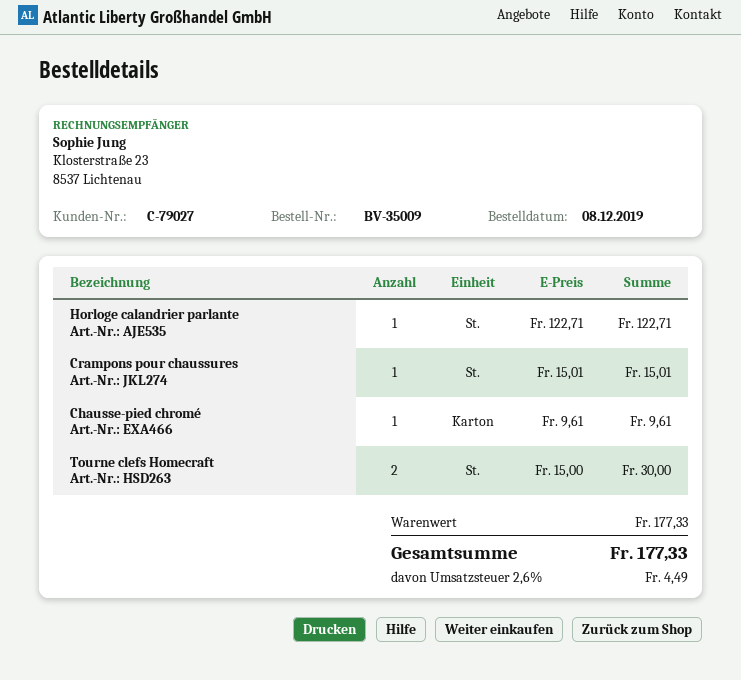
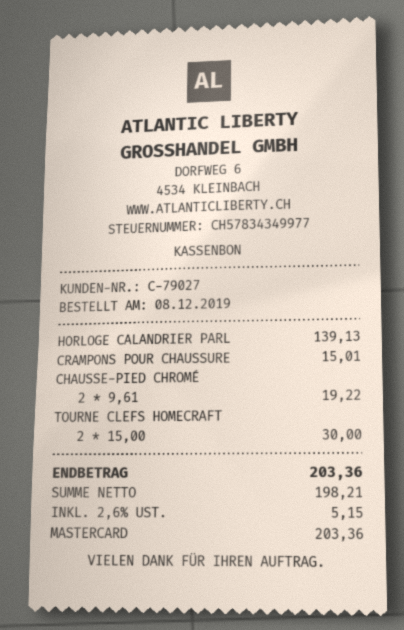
Horloge calandrier parlante: 1 x 122.71 = 122.71 -> 1 x 139.13 = 139.13
Chausse-pied chromé: 1 x 9.61 = 9.61 -> 2 x 9.61 = 19.22
tax: 2.6% = 4.49 -> 2.6% = 5.15
total: 177.33 -> 203.36

